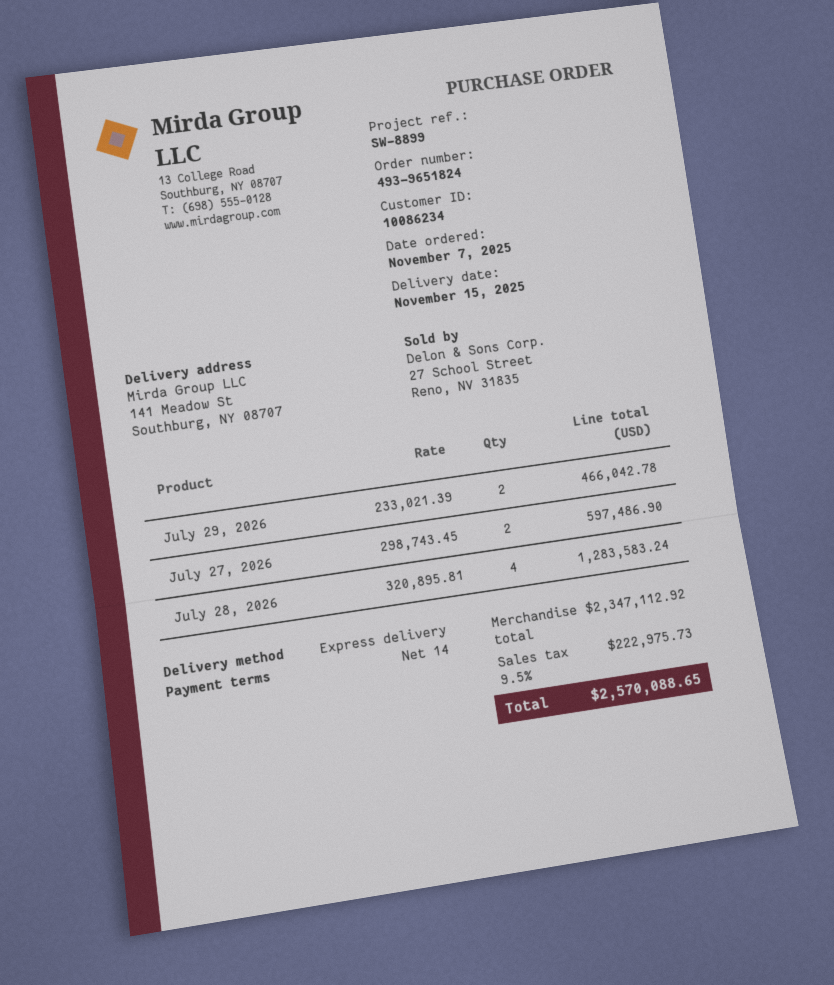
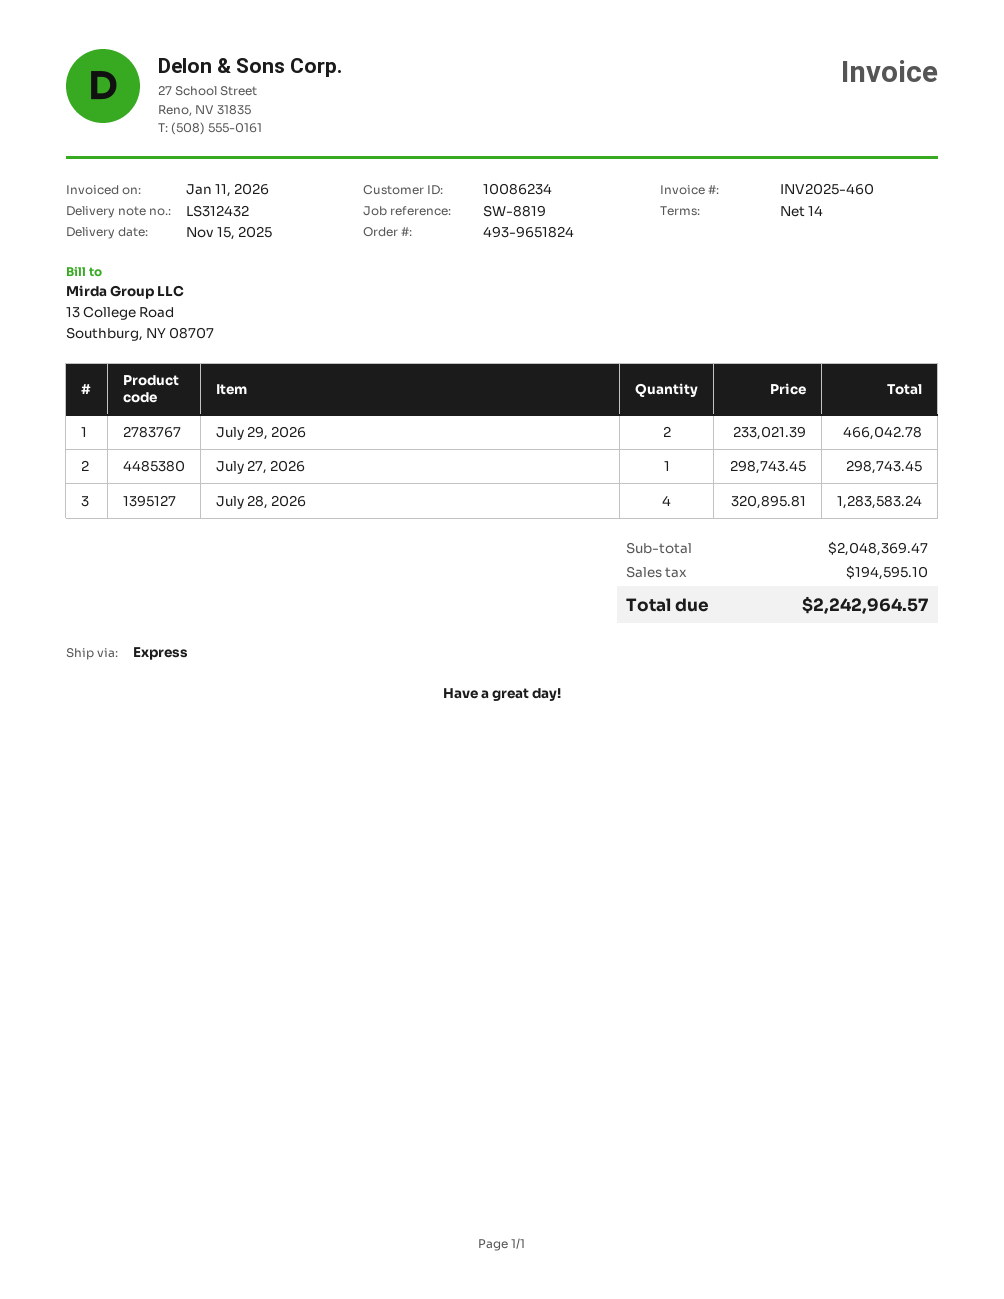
reference: SW-8899 -> SW-8819
July 27, 2026: 2 x 298743.45 = 597486.90 -> 1 x 298743.45 = 298743.45
subtotal: 2347112.92 -> 2048369.47
tax: 222975.73 -> 194595.10
total: 2570088.65 -> 2242964.57

